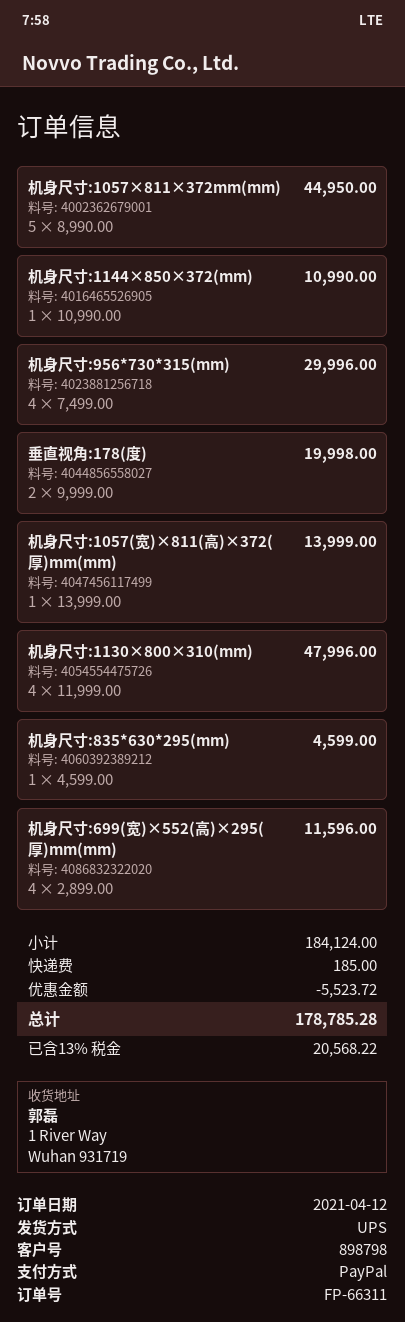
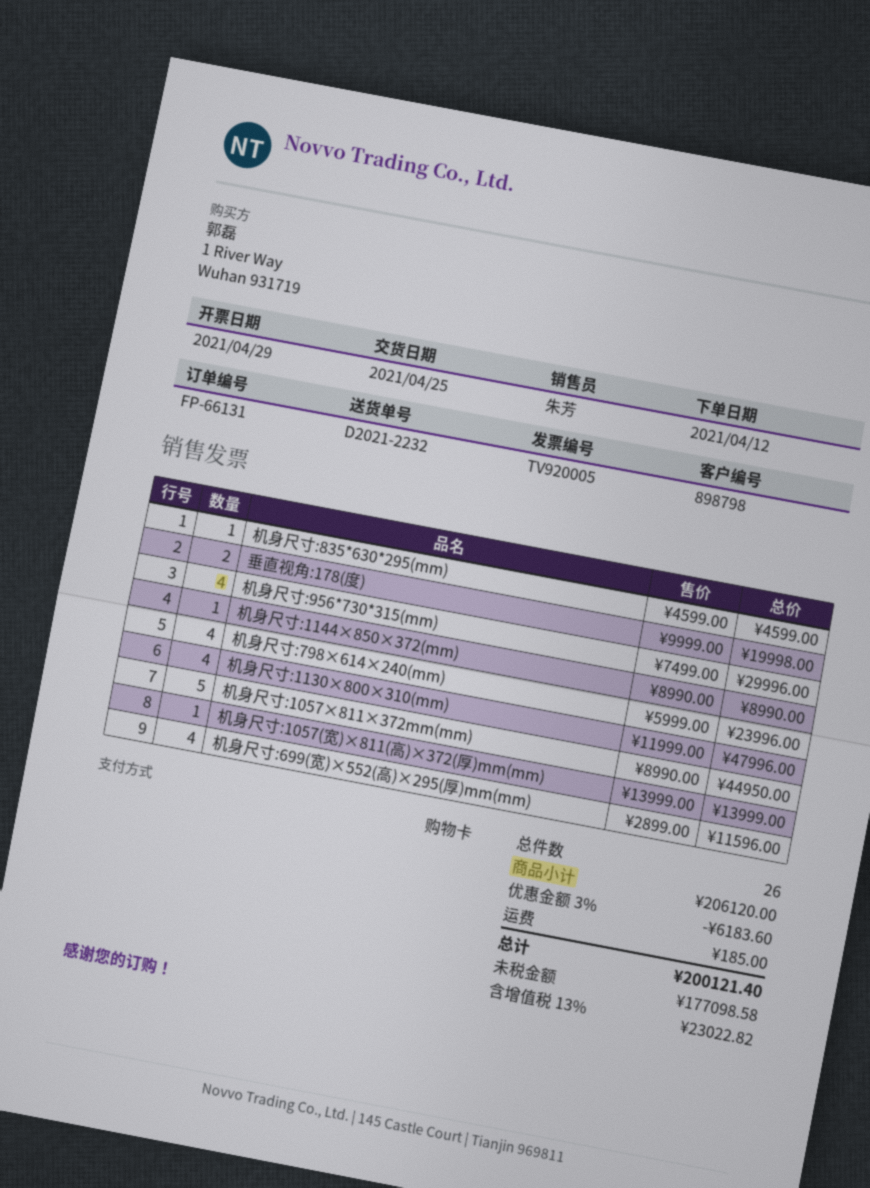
order number: FP-66311 -> FP-66131
payment method: PayPal -> gift card
机身尺寸:1144×850×372(mm): 1 x 10990.00 = 10990.00 -> 1 x 8990.00 = 8990.00
机身尺寸:798×614×240(mm): none -> 4 x 5999.00 = 23996.00
subtotal: 184124.00 -> 206120.00
discount: 5523.72 -> 6183.60
tax: 13% = 20568.22 -> 13% = 23022.82
total: 178785.28 -> 200121.40

